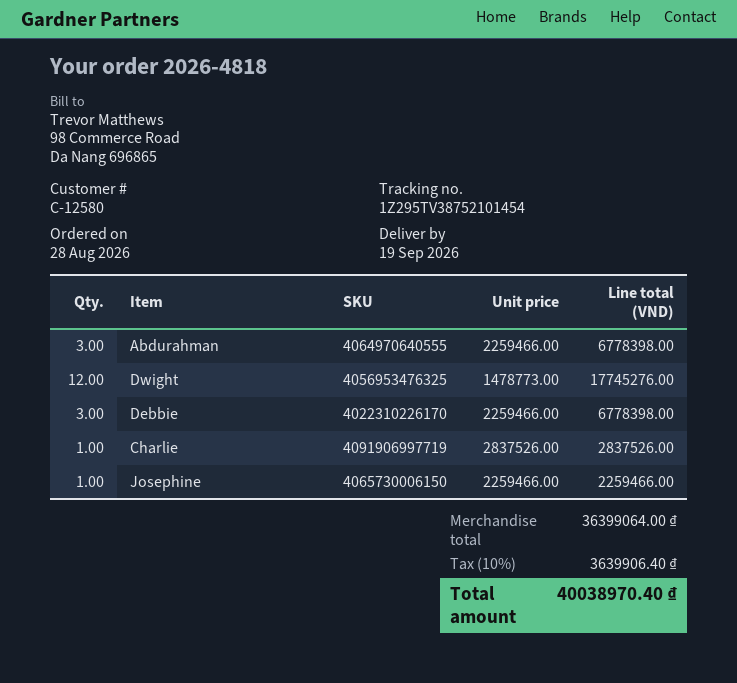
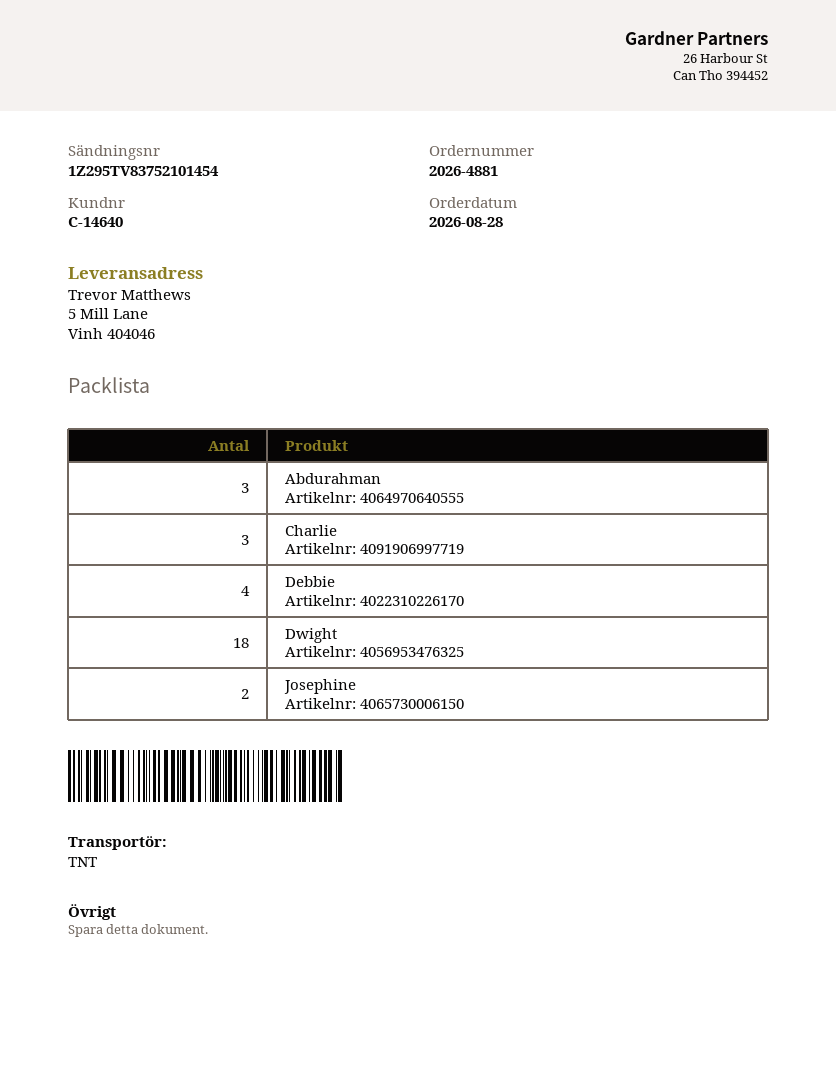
order number: 2026-4818 -> 2026-4881
customer number: C-12580 -> C-14640
tracking number: 1Z295TV38752101454 -> 1Z295TV83752101454
Dwight: 12 -> 18
Debbie: 3 -> 4
Charlie: 1 -> 3
Josephine: 1 -> 2

